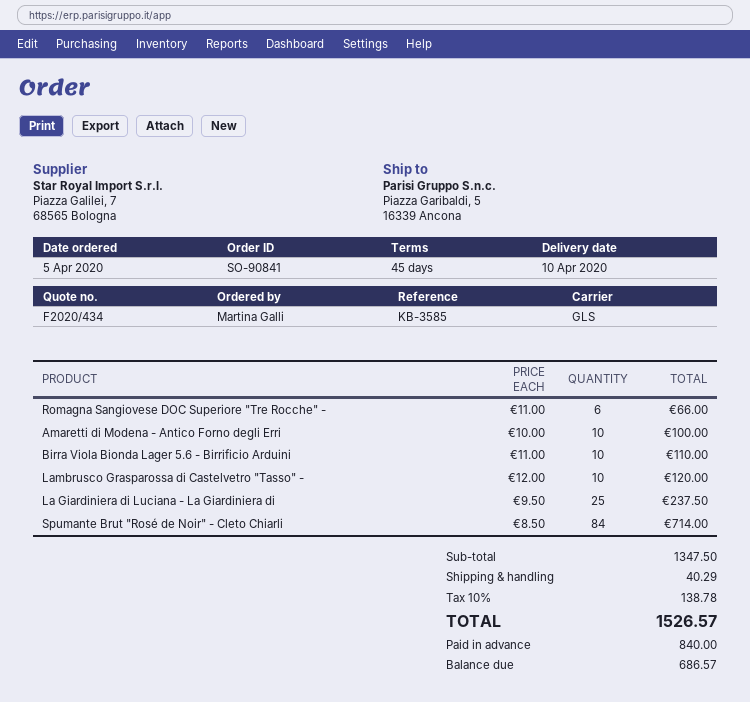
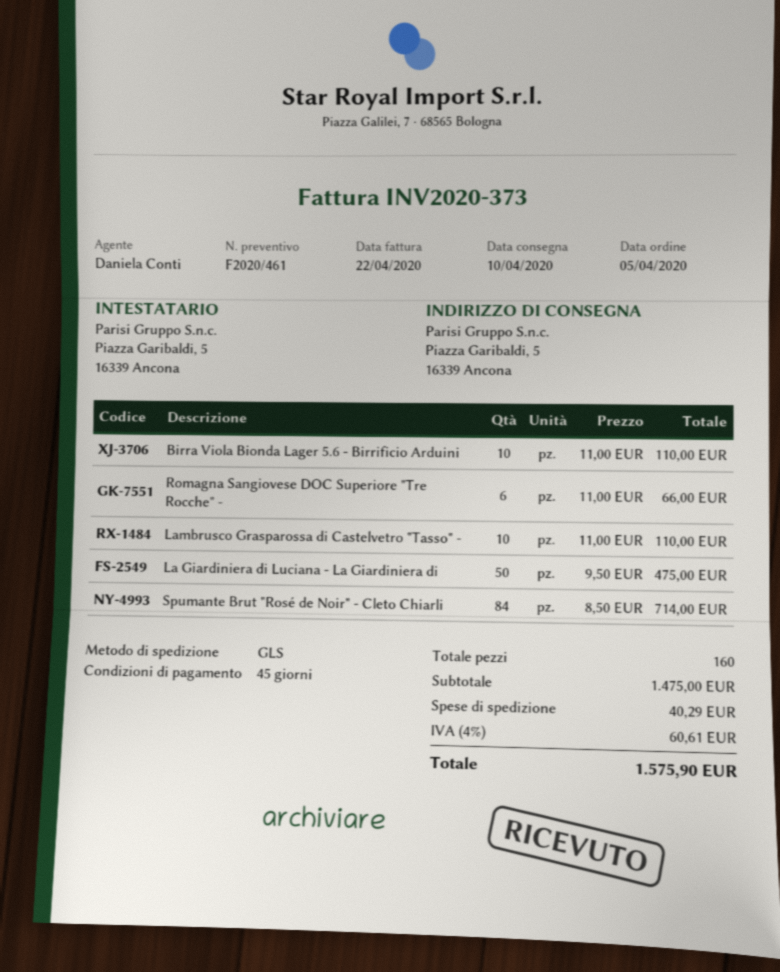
quote number: F2020/434 -> F2020/461
Amaretti di Modena - Antico Forno degli Erri: 10 x 10.00 = 100.00 -> none
Lambrusco Grasparossa di Castelvetro "Tasso" -: 10 x 12.00 = 120.00 -> 10 x 11.00 = 110.00
La Giardiniera di Luciana - La Giardiniera di: 25 x 9.50 = 237.50 -> 50 x 9.50 = 475.00
subtotal: 1347.50 -> 1475.00
tax: 10% = 138.78 -> 4% = 60.61
total: 1526.57 -> 1575.90

